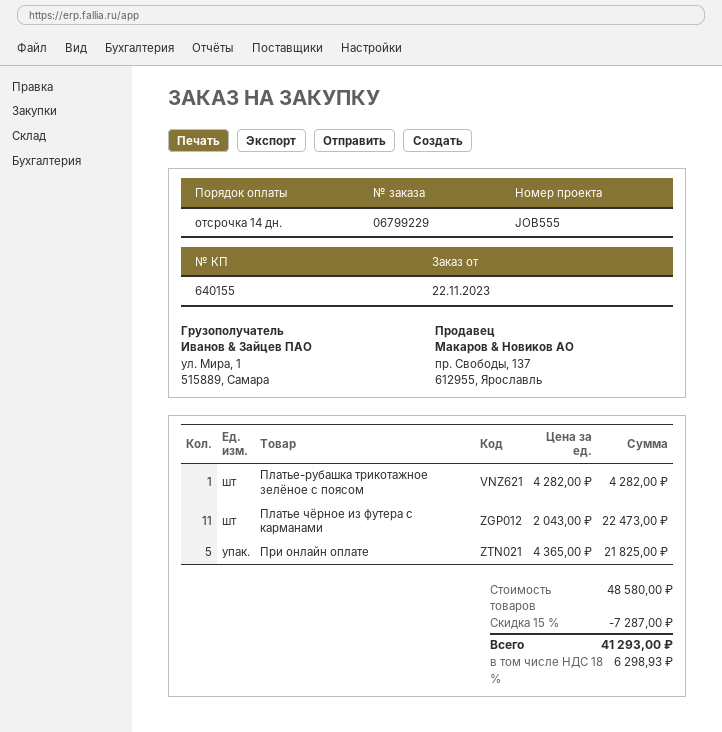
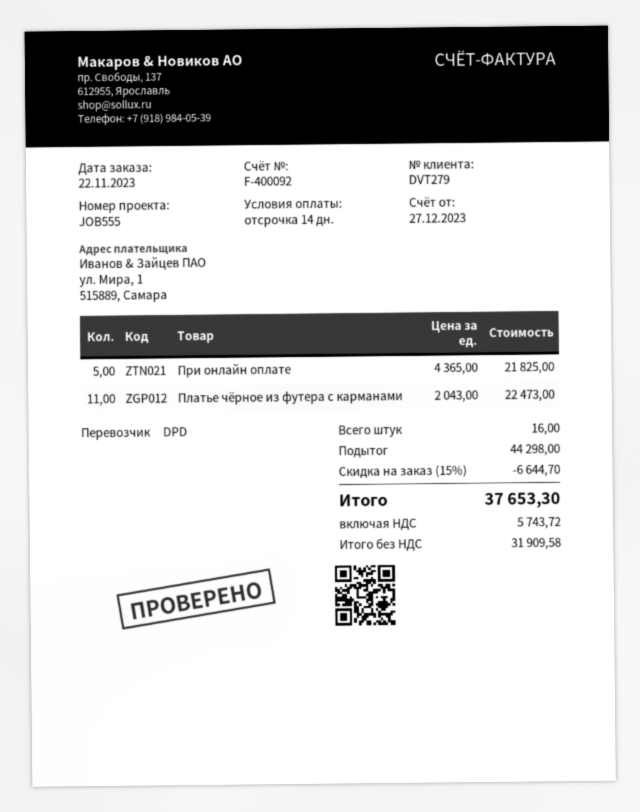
Платье-рубашка трикотажное зелёное с поясом: 1 x 4282.00 = 4282.00 -> none
subtotal: 48580.00 -> 44298.00
discount: 15% = 7287.00 -> 15% = 6644.70
tax: 6298.93 -> 5743.72
total: 41293.00 -> 37653.30

